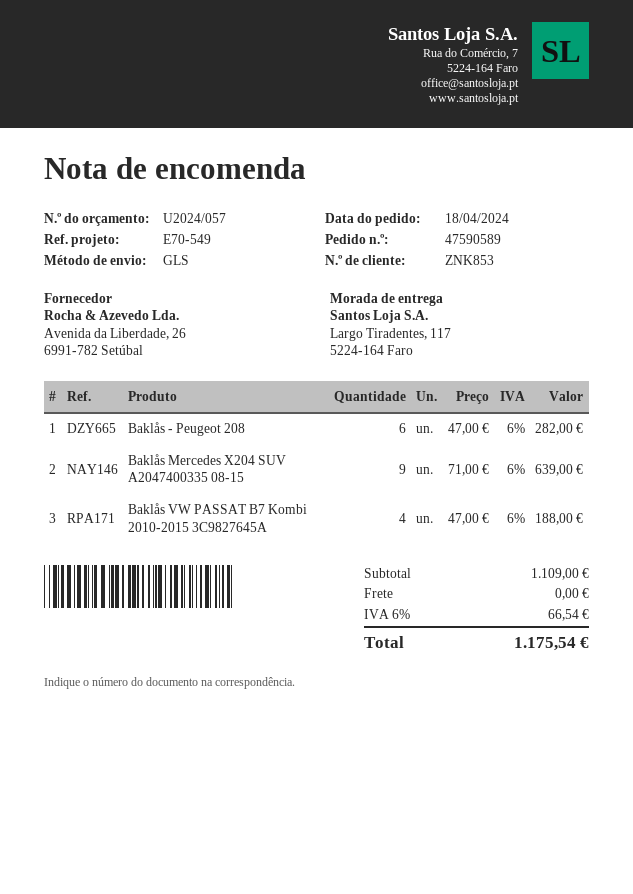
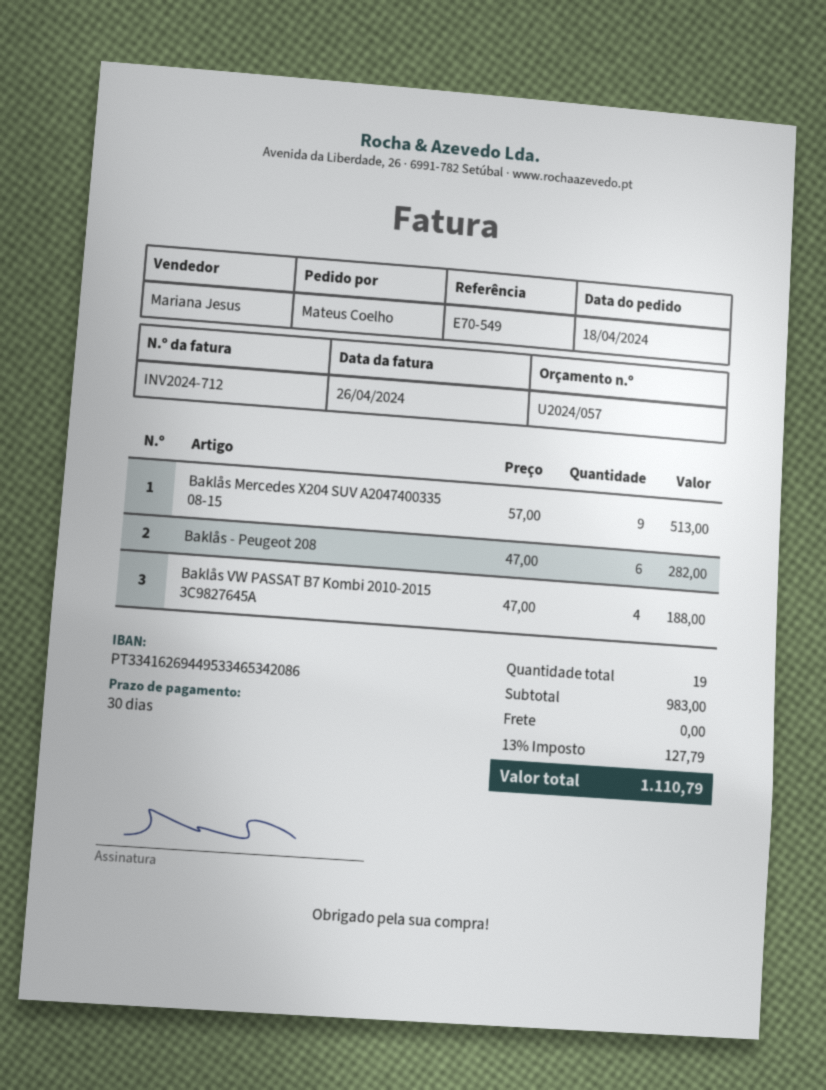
Baklås Mercedes X204 SUV A2047400335 08-15: 9 x 71.00 = 639.00 -> 9 x 57.00 = 513.00
subtotal: 1109.00 -> 983.00
tax: 6% = 66.54 -> 13% = 127.79
total: 1175.54 -> 1110.79

